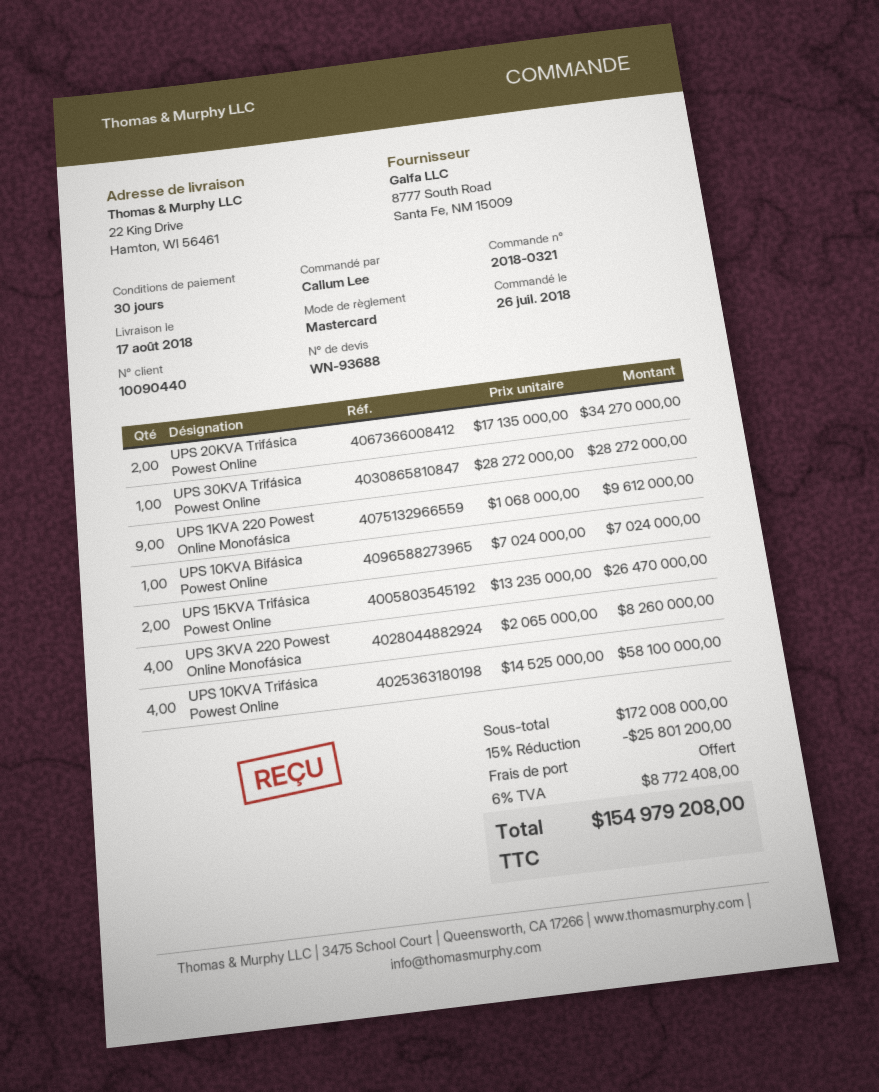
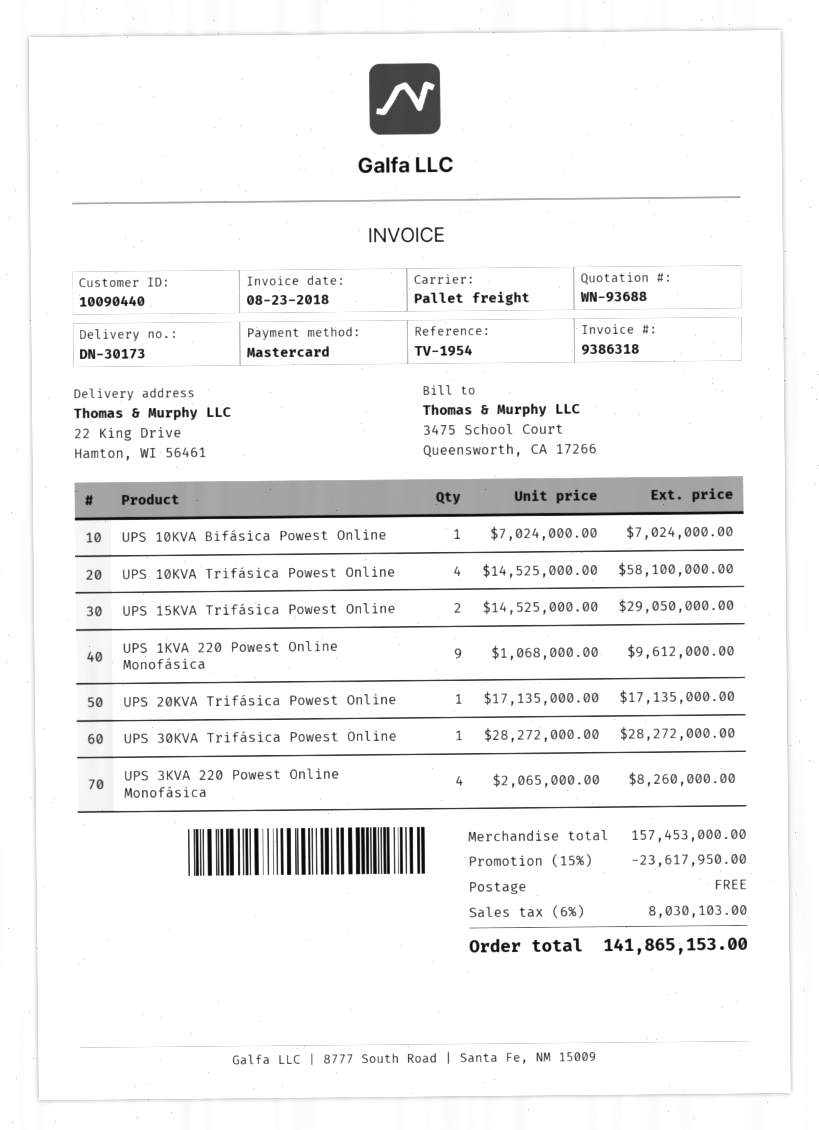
UPS 20KVA Trifásica Powest Online: 2 x 17135000.00 = 34270000.00 -> 1 x 17135000.00 = 17135000.00
UPS 15KVA Trifásica Powest Online: 2 x 13235000.00 = 26470000.00 -> 2 x 14525000.00 = 29050000.00
subtotal: 172008000.00 -> 157453000.00
discount: 15% = 25801200.00 -> 15% = 23617950.00
tax: 6% = 8772408.00 -> 6% = 8030103.00
total: 154979208.00 -> 141865153.00

